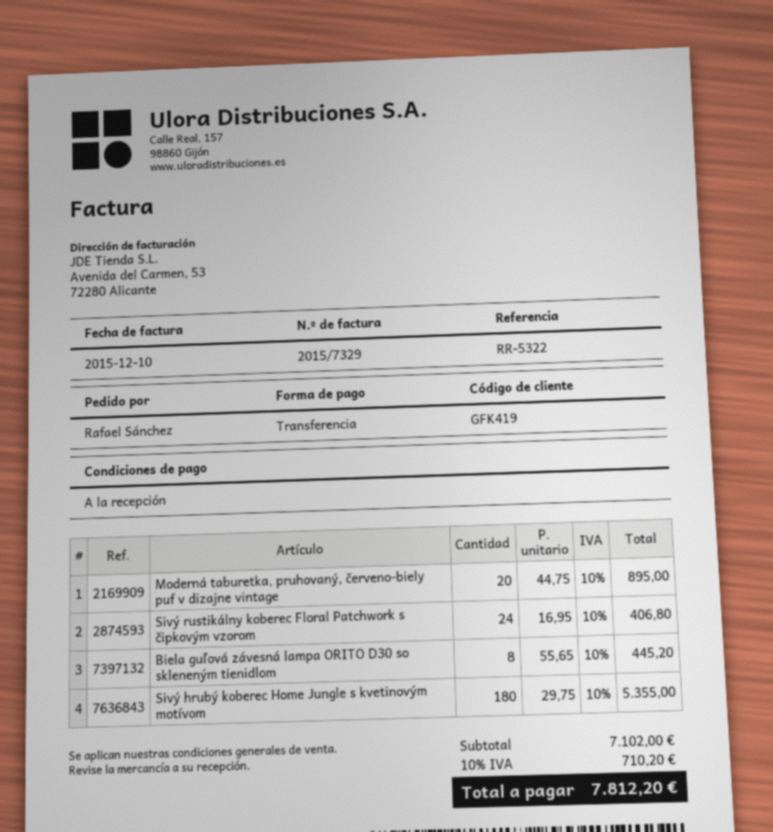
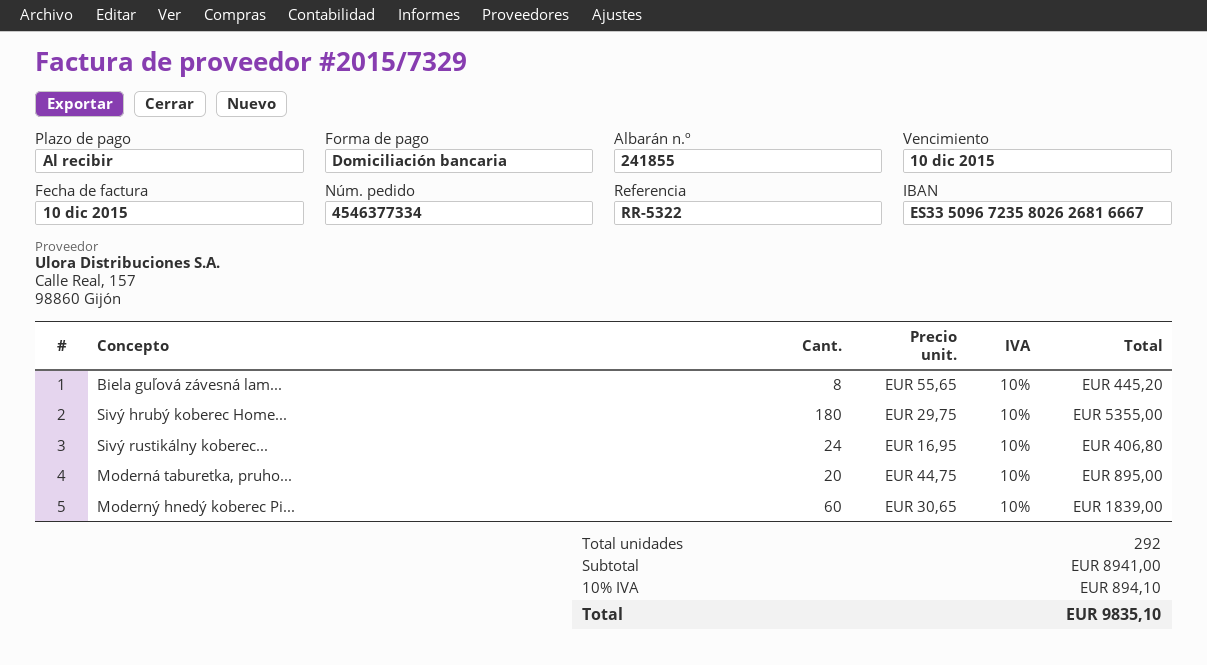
payment method: bank transfer -> direct debit
Moderný hnedý koberec Pi...: none -> 60 x 30.65 = 1839.00
subtotal: 7102.00 -> 8941.00
tax: 10% = 710.20 -> 10% = 894.10
total: 7812.20 -> 9835.10

